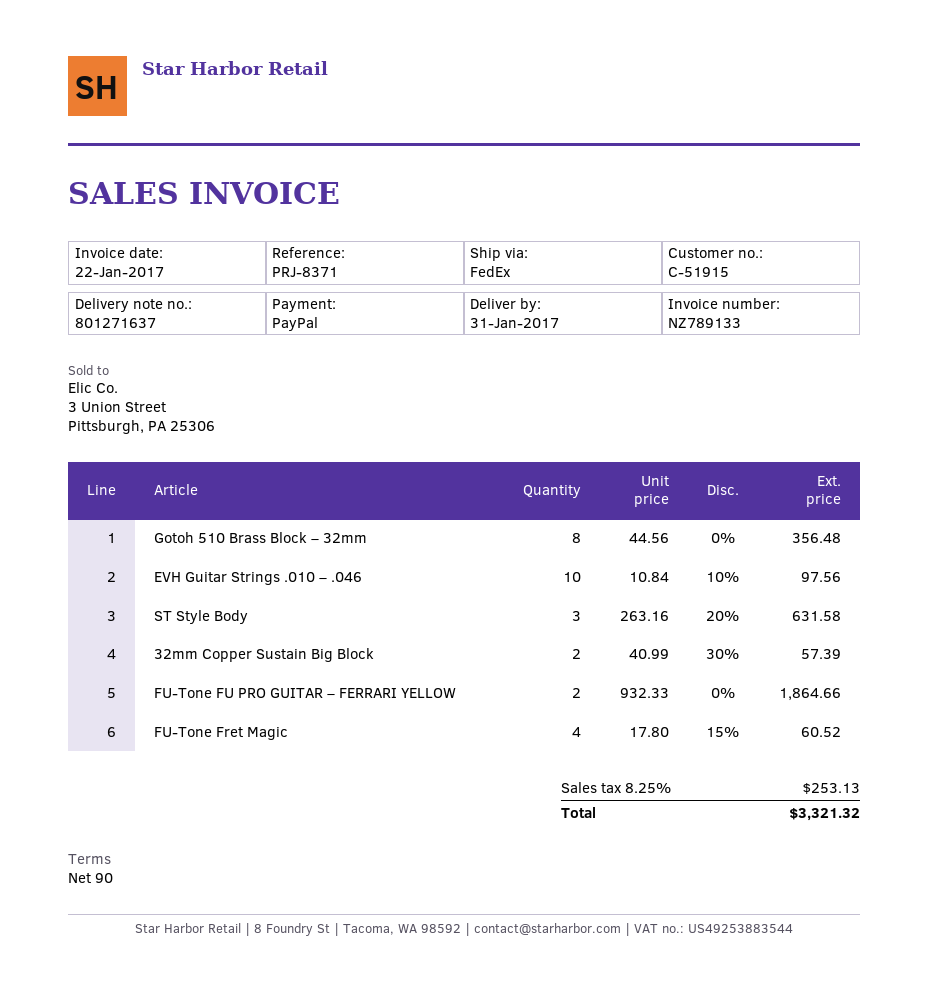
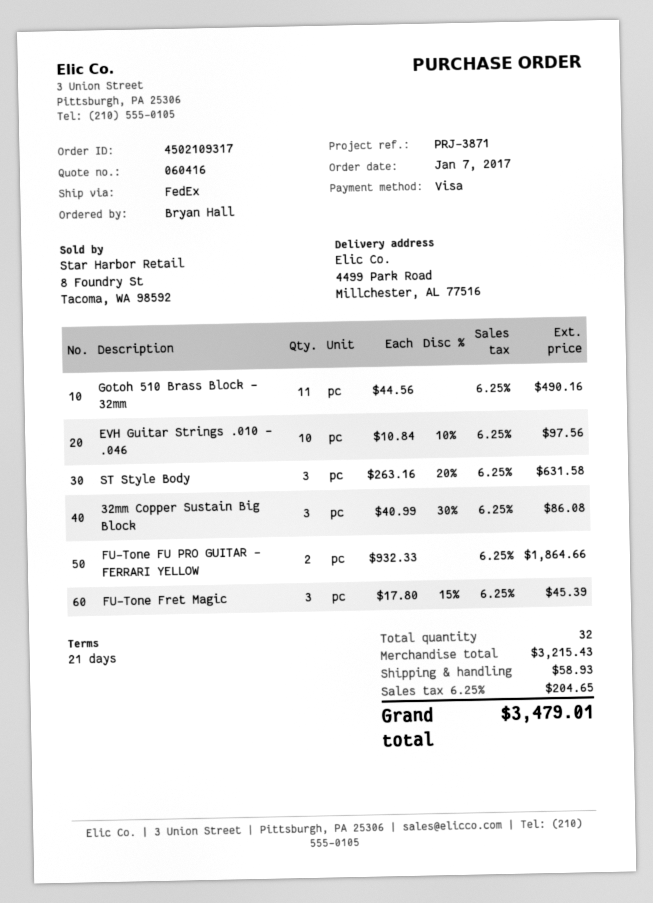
payment terms: 90 days -> 21 days
reference: PRJ-8371 -> PRJ-3871
payment method: PayPal -> Visa
Gotoh 510 Brass Block – 32mm: 8 x 44.56 = 356.48 -> 11 x 44.56 = 490.16
32mm Copper Sustain Big Block: 2 x 40.99 - 30% = 57.39 -> 3 x 40.99 - 30% = 86.08
FU-Tone Fret Magic: 4 x 17.80 - 15% = 60.52 -> 3 x 17.80 - 15% = 45.39
shipping: none -> 58.93
tax: 8.25% = 253.13 -> 6.25% = 204.65
total: 3321.32 -> 3479.01

